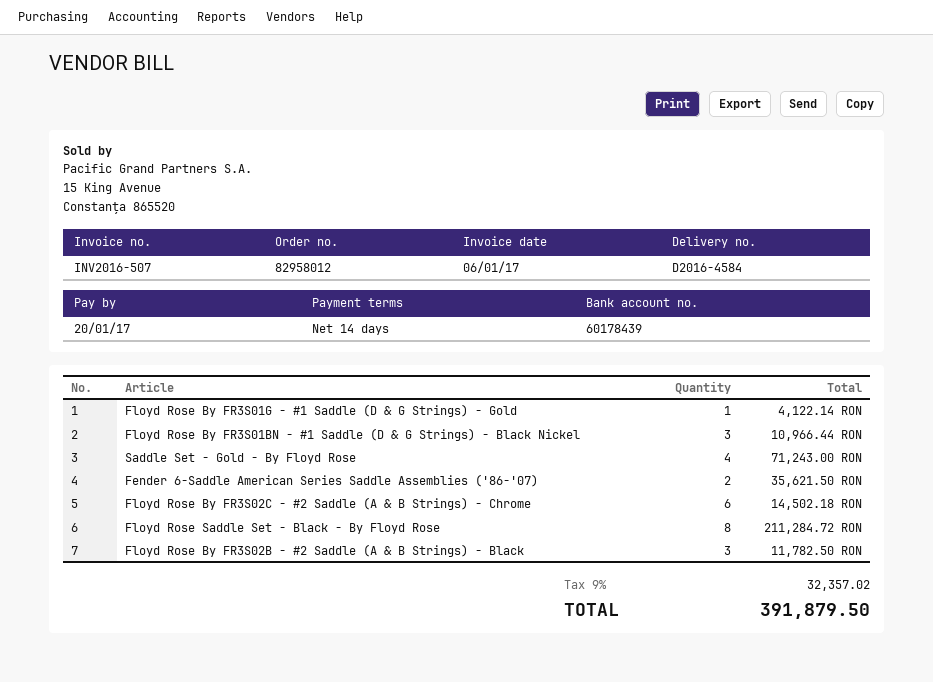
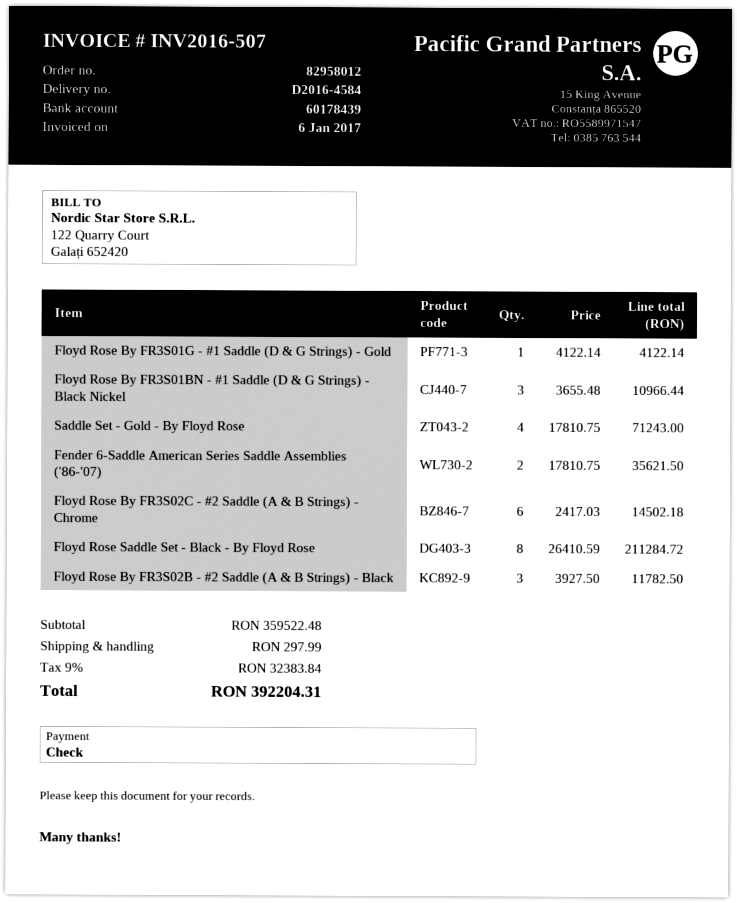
shipping: none -> 297.99
tax: 9% = 32357.02 -> 9% = 32383.84
total: 391879.50 -> 392204.31

